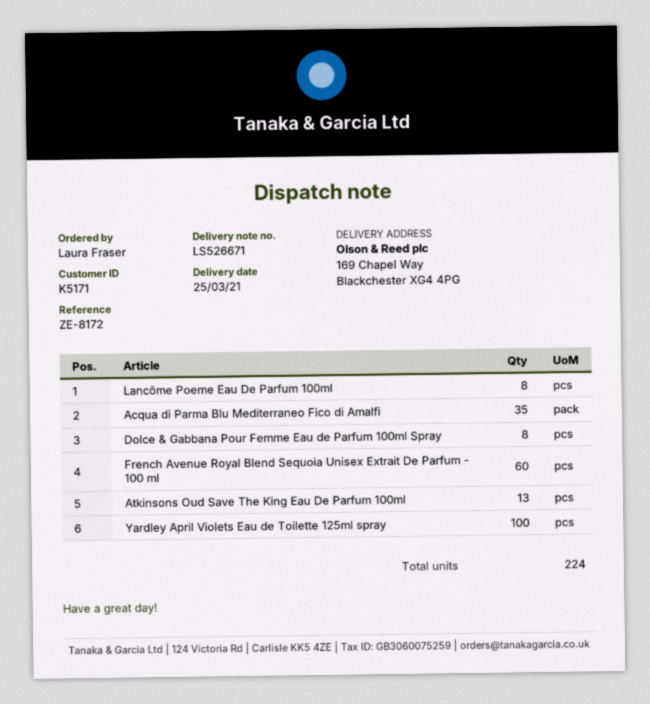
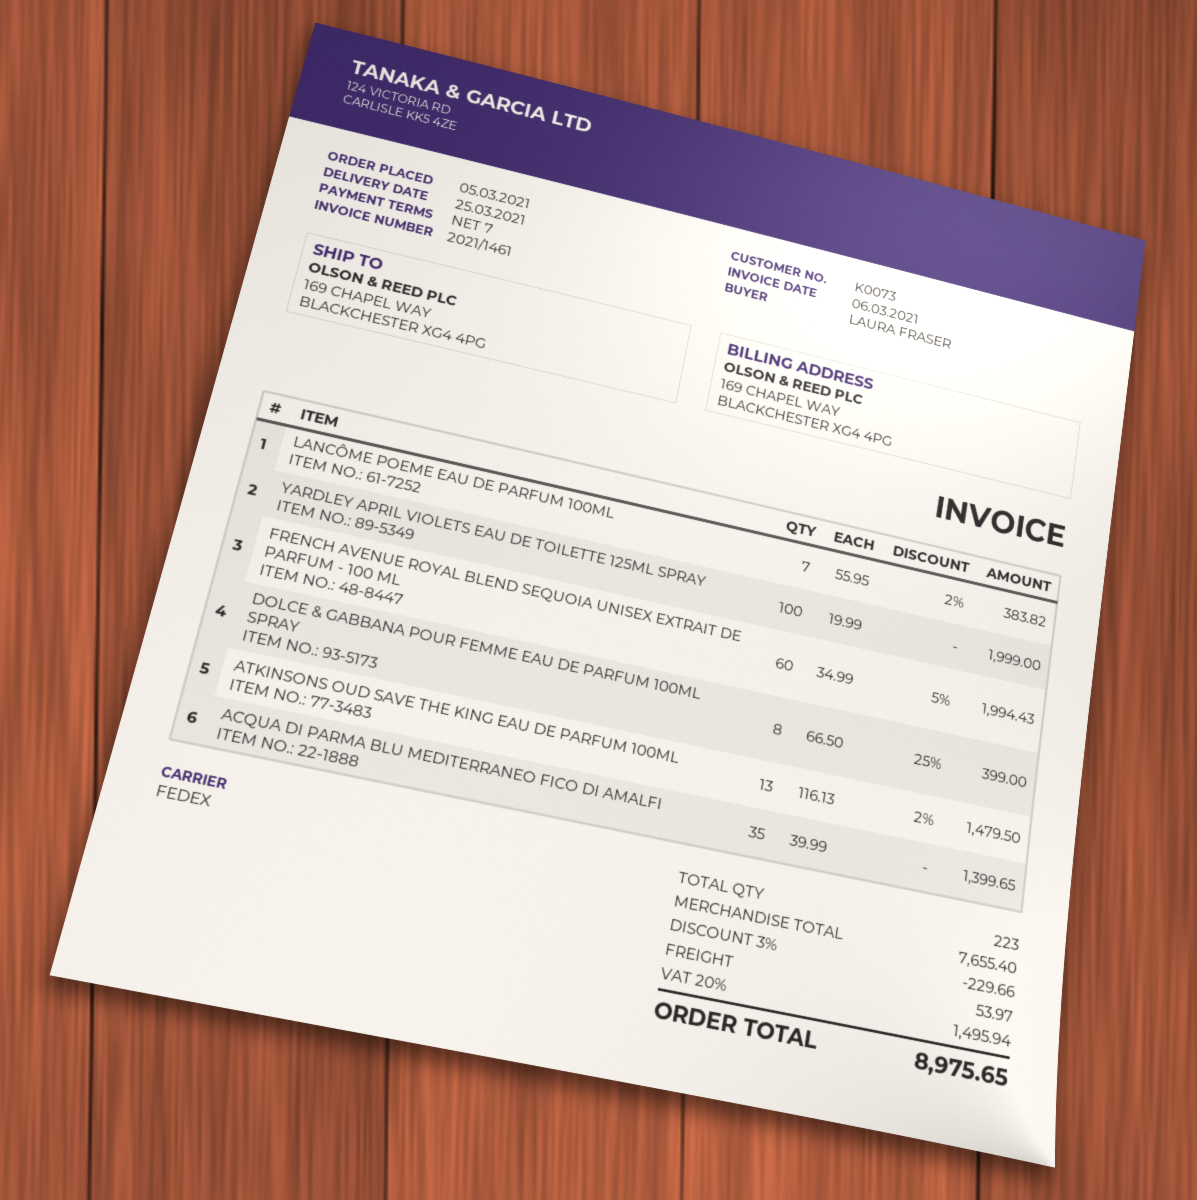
customer number: K5171 -> K0073
Lancôme Poeme Eau De Parfum 100ml: 8 -> 7
total quantity: 224 -> 223

